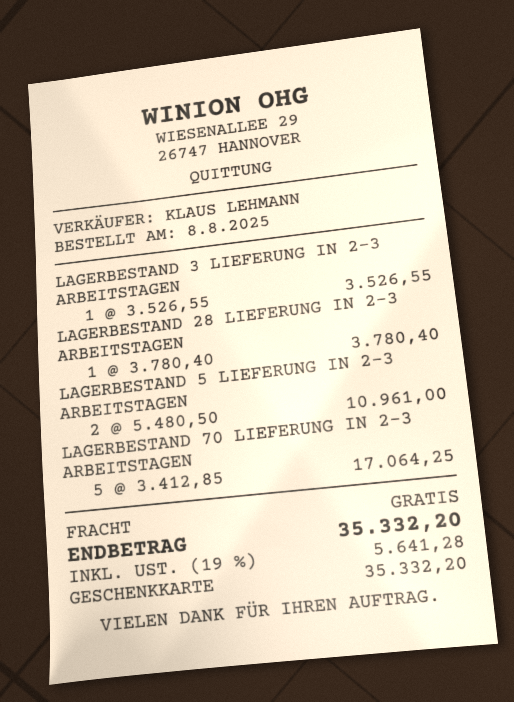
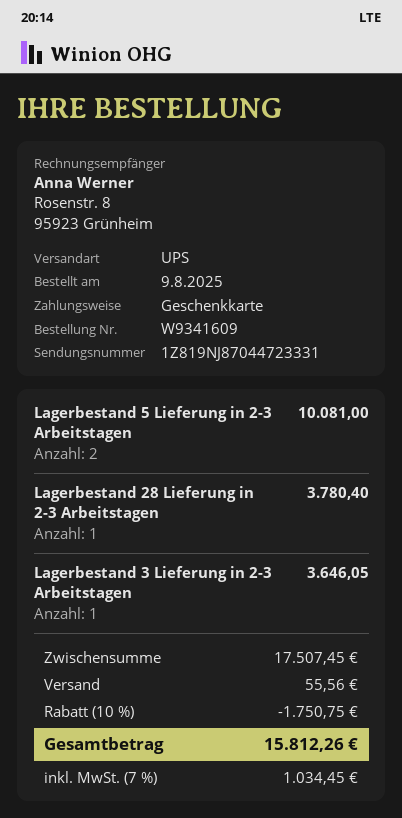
order date: 2025-08-08 -> 2025-08-09
LAGERBESTAND 3 LIEFERUNG IN 2-3 ARBEITSTAGEN: 1 for 3526.55 -> 1 for 3646.05
LAGERBESTAND 5 LIEFERUNG IN 2-3 ARBEITSTAGEN: 2 for 10961.00 -> 2 for 10081.00
LAGERBESTAND 70 LIEFERUNG IN 2-3 ARBEITSTAGEN: 5 for 17064.25 -> none
discount: none -> 10% = 1750.75
shipping: 0.00 -> 55.56
tax: 19% = 5641.28 -> 7% = 1034.45
total: 35332.20 -> 15812.26

